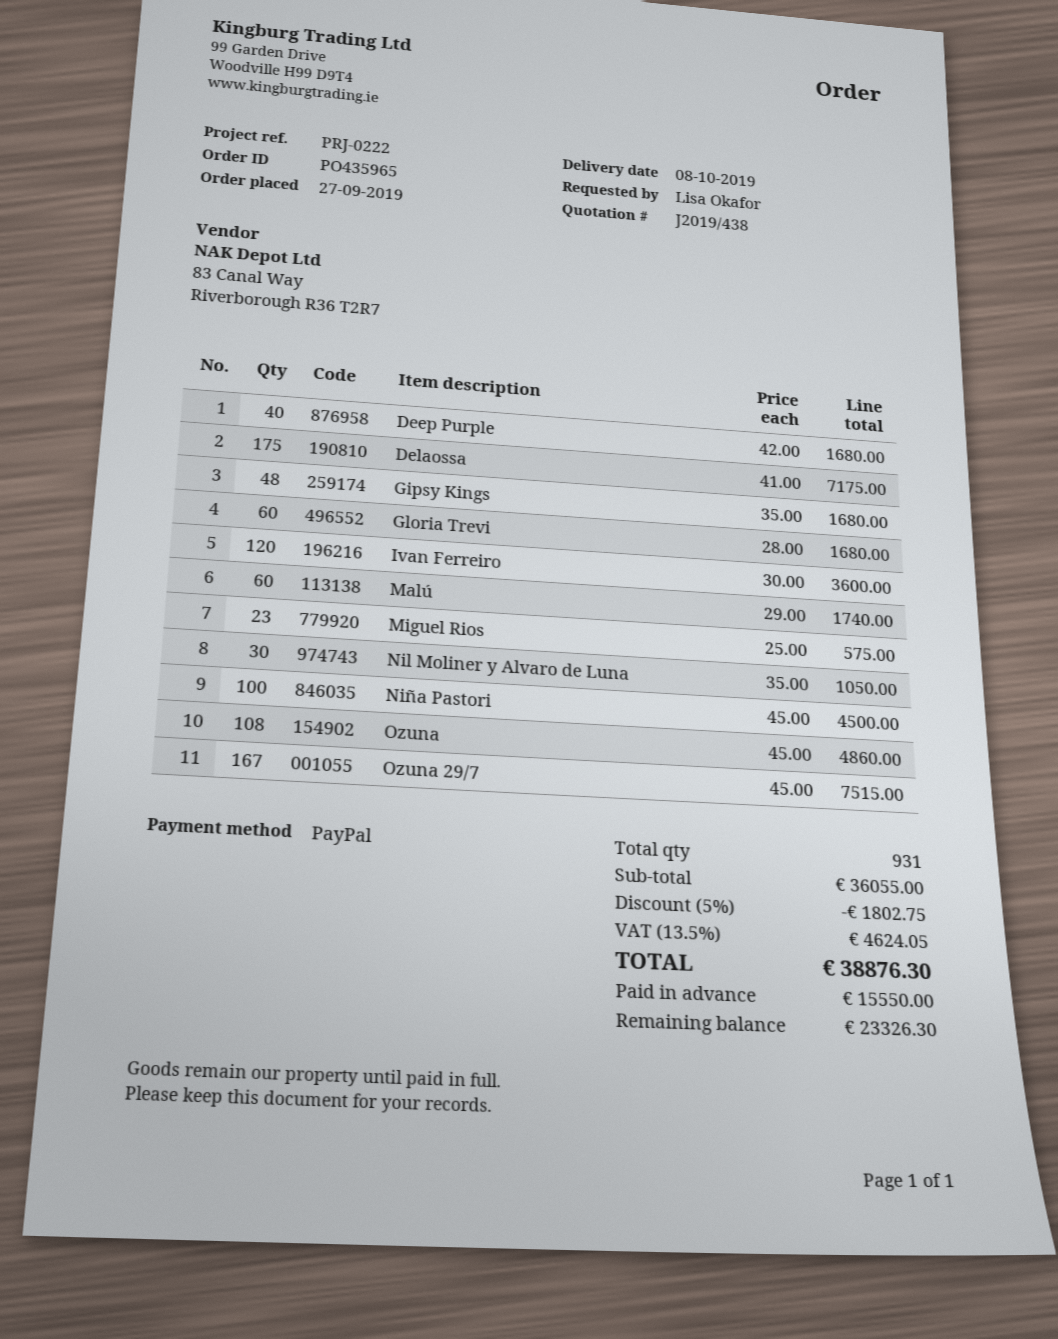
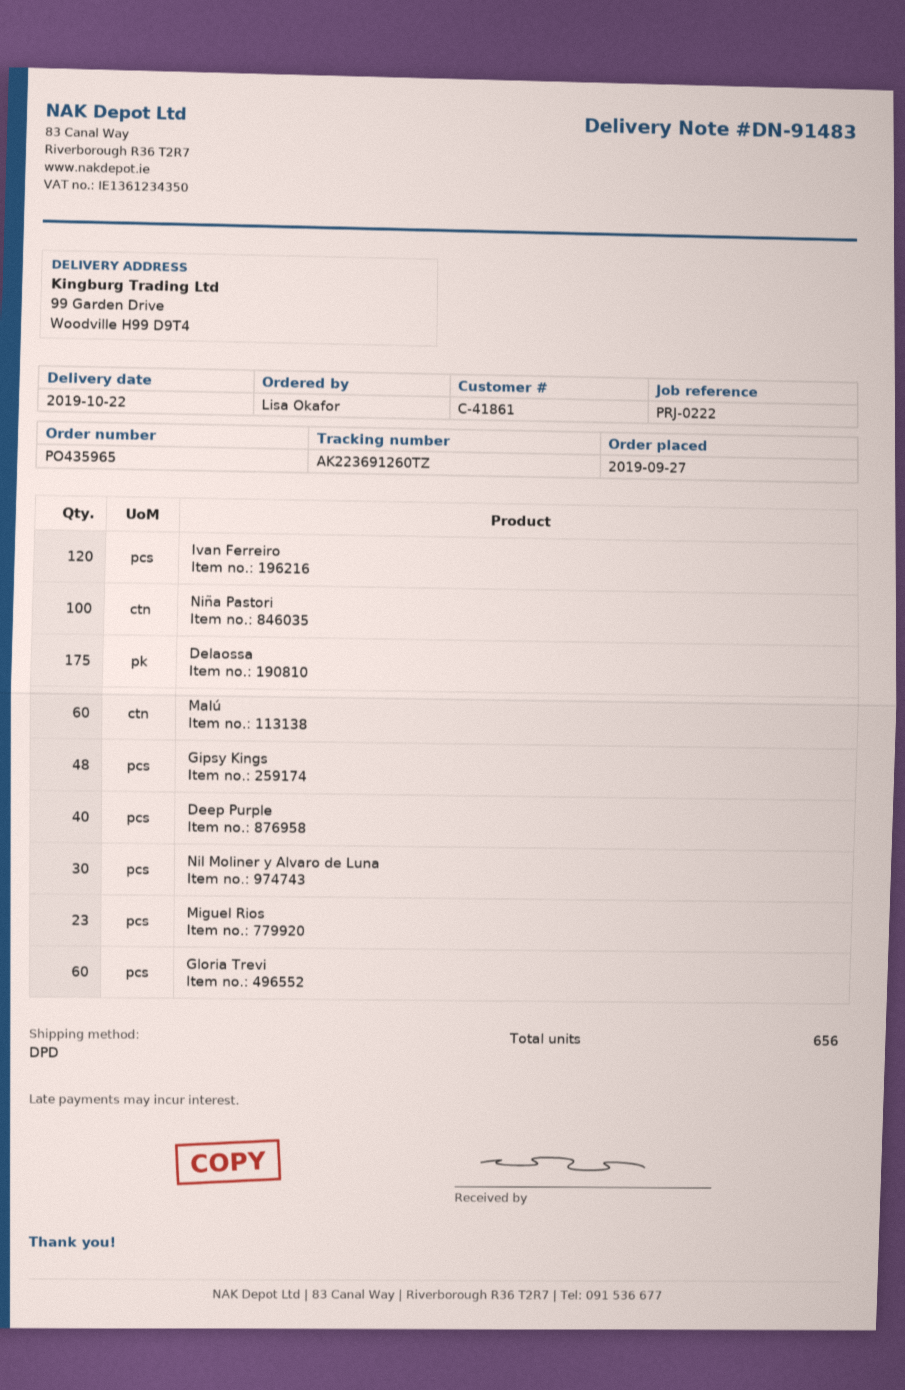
delivery date: 2019-10-08 -> 2019-10-22
Ozuna: 108 -> none
Ozuna 29/7: 167 -> none
total quantity: 931 -> 656

